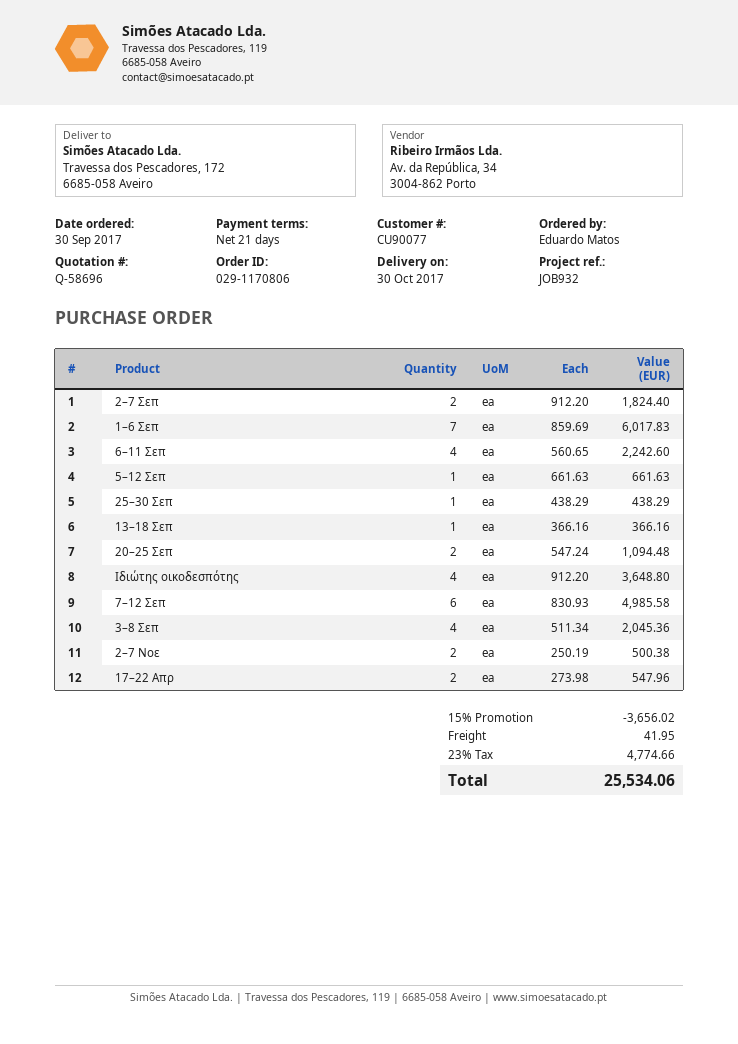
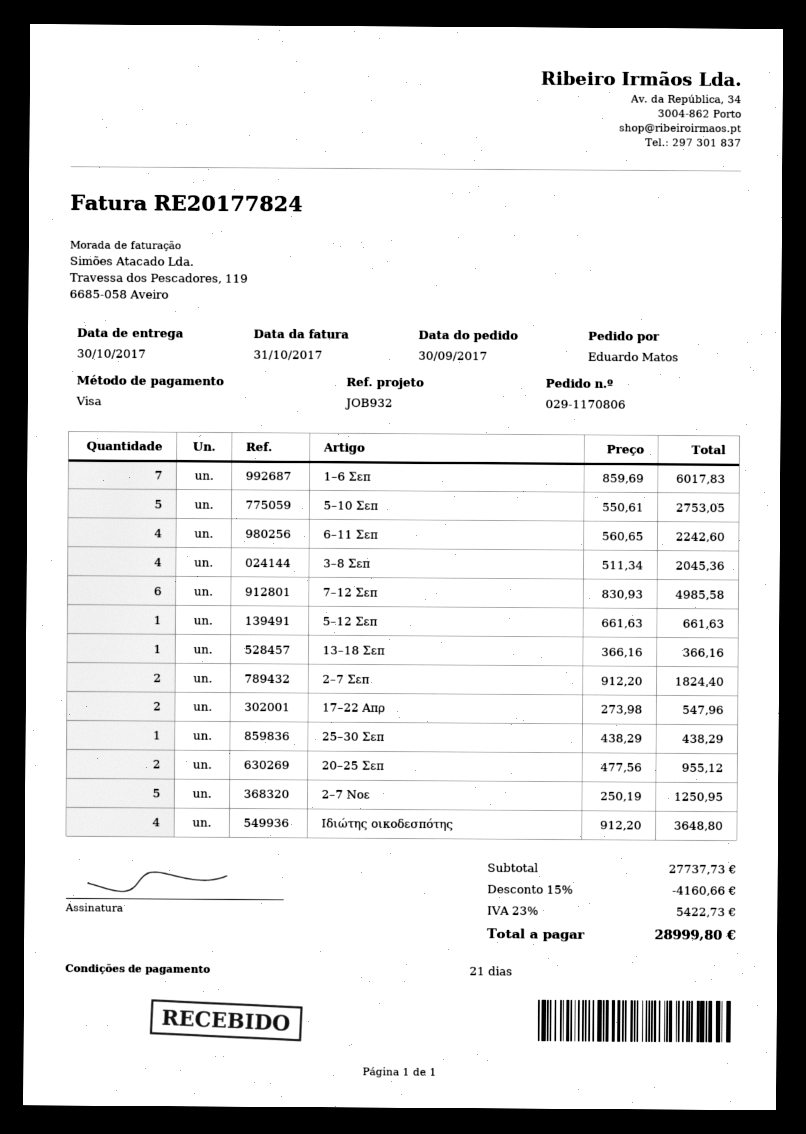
20–25 Σεπ: 2 x 547.24 = 1094.48 -> 2 x 477.56 = 955.12
2–7 Νοε: 2 x 250.19 = 500.38 -> 5 x 250.19 = 1250.95
5–10 Σεπ: none -> 5 x 550.61 = 2753.05
discount: 15% = 3656.02 -> 15% = 4160.66
shipping: 41.95 -> none
tax: 23% = 4774.66 -> 23% = 5422.73
total: 25534.06 -> 28999.80

